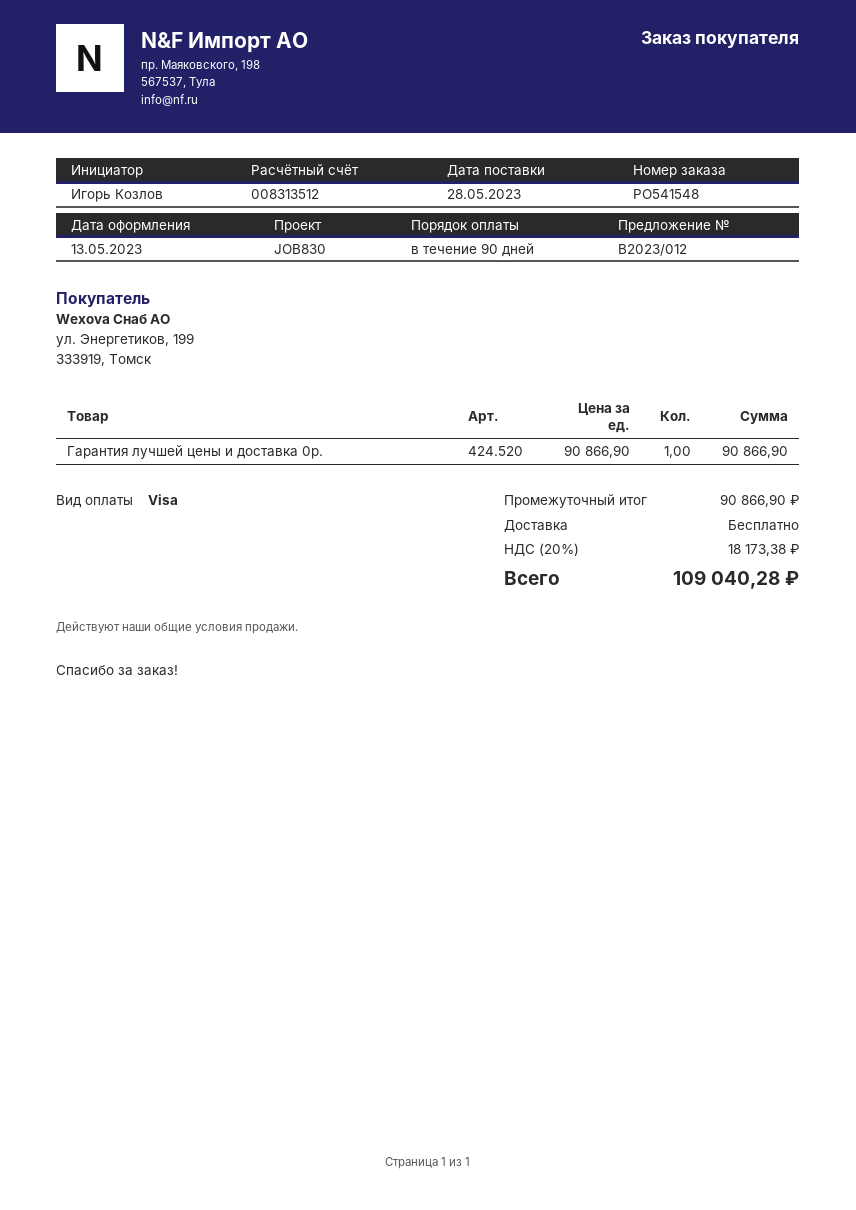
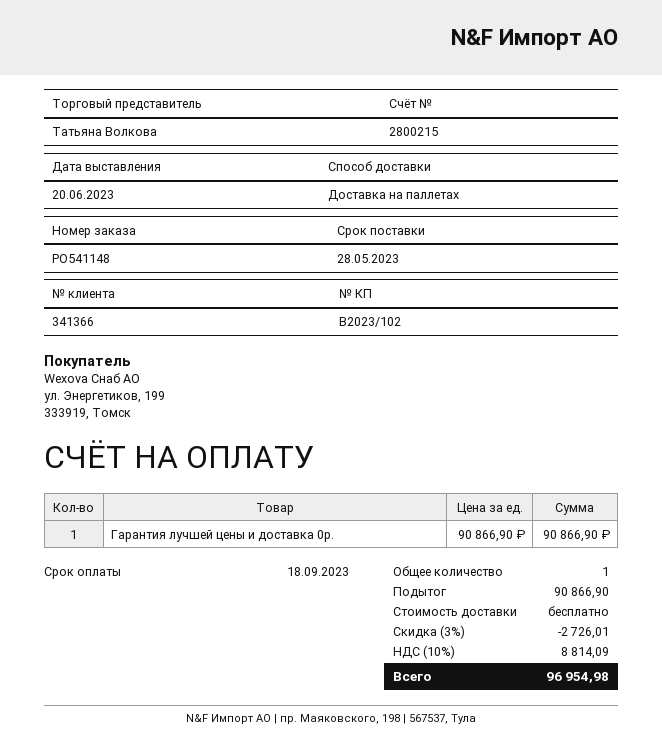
quote number: B2023/012 -> B2023/102
order number: PO541548 -> PO541148
discount: none -> 3% = 2726.01
tax: 20% = 18173.38 -> 10% = 8814.09
total: 109040.28 -> 96954.98

